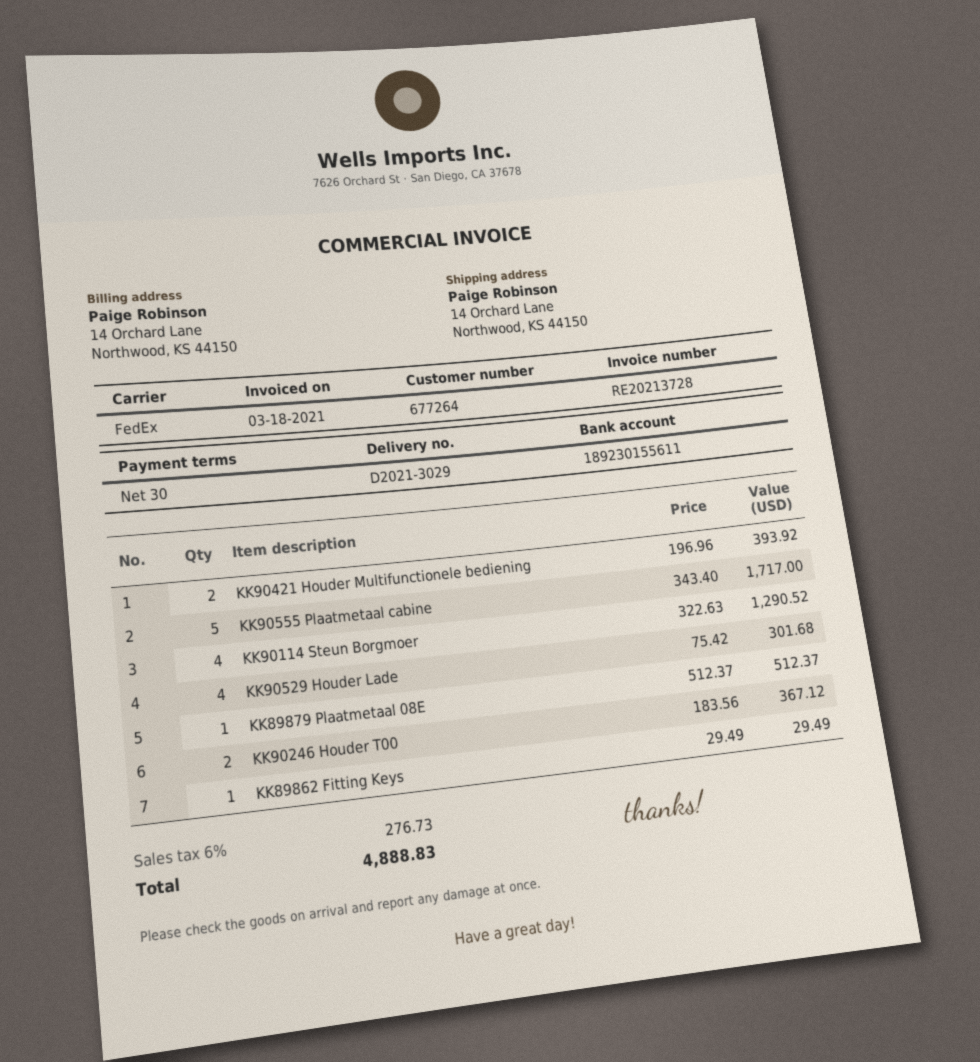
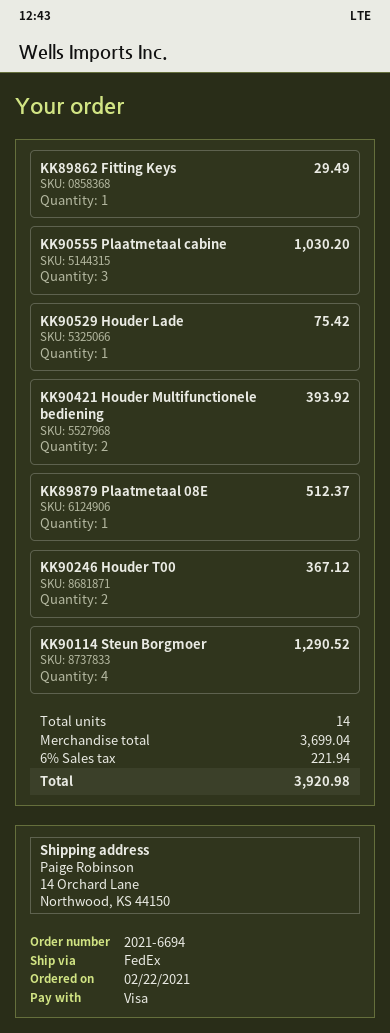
KK90555 Plaatmetaal cabine: 5 for 1717.00 -> 3 for 1030.20
KK90529 Houder Lade: 4 for 301.68 -> 1 for 75.42
tax: 6% = 276.73 -> 6% = 221.94
total: 4888.83 -> 3920.98

